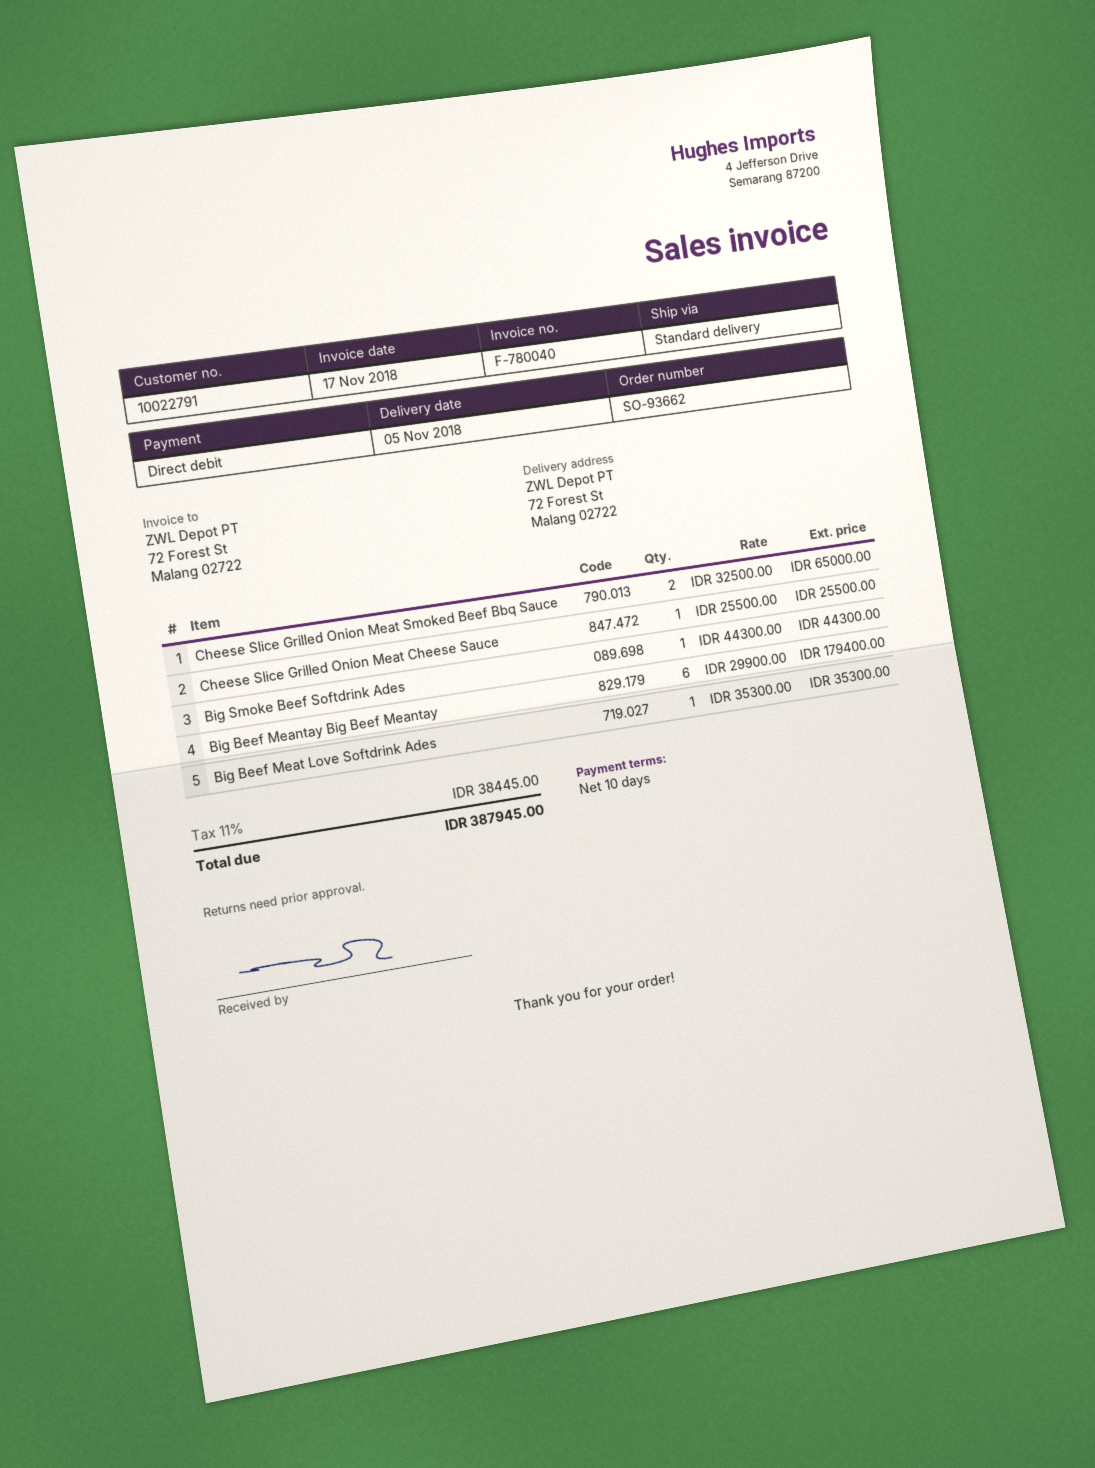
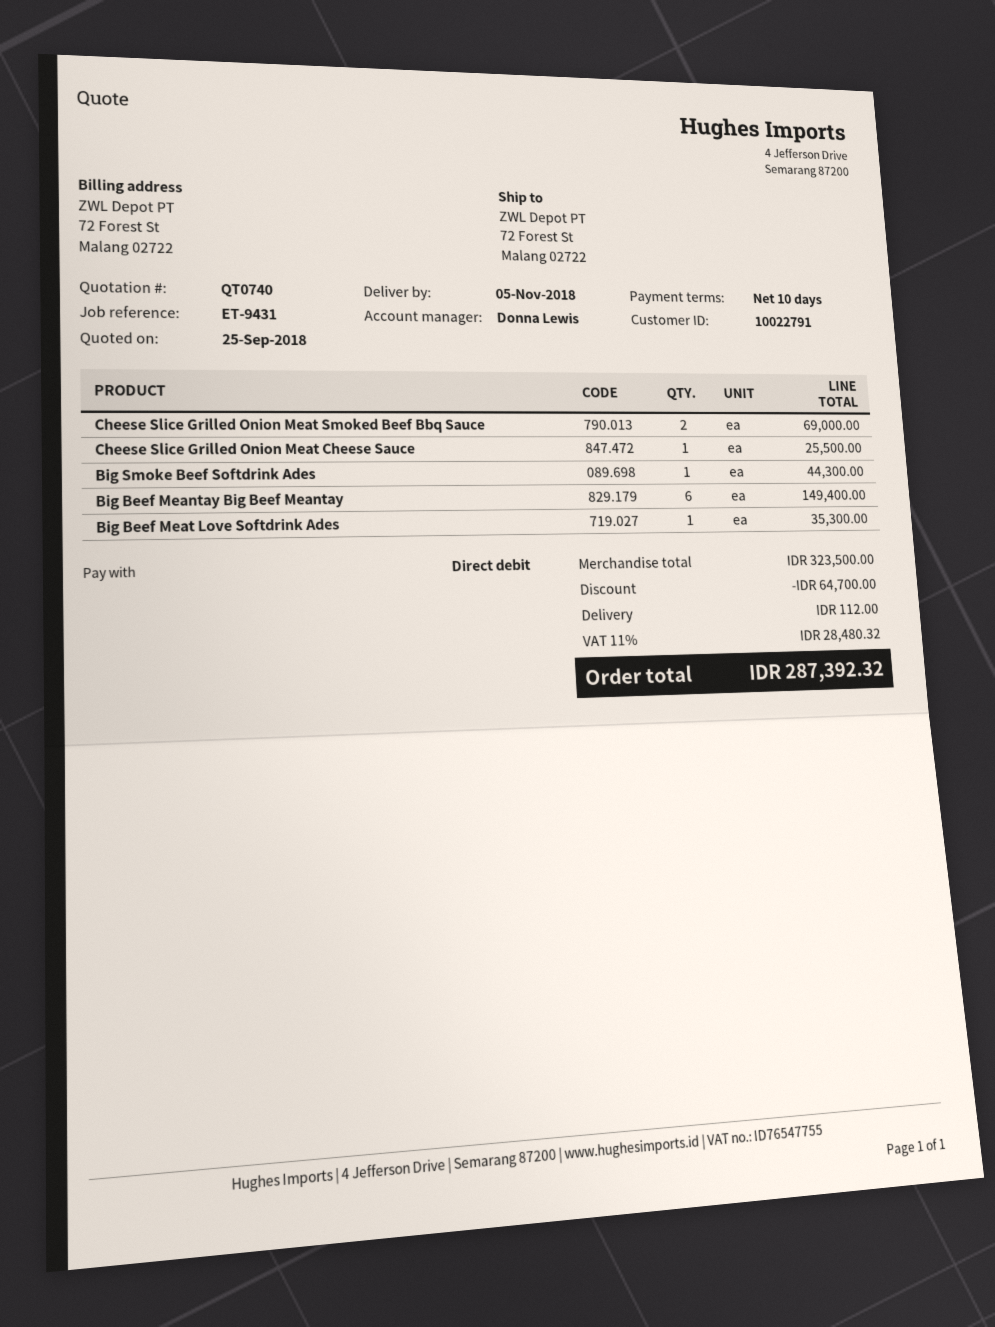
Cheese Slice Grilled Onion Meat Smoked Beef Bbq Sauce: 2 for 65000.00 -> 2 for 69000.00
Big Beef Meantay Big Beef Meantay: 6 for 179400.00 -> 6 for 149400.00
discount: none -> 64700.00
shipping: none -> 112.00
tax: 11% = 38445.00 -> 11% = 28480.32
total: 387945.00 -> 287392.32

